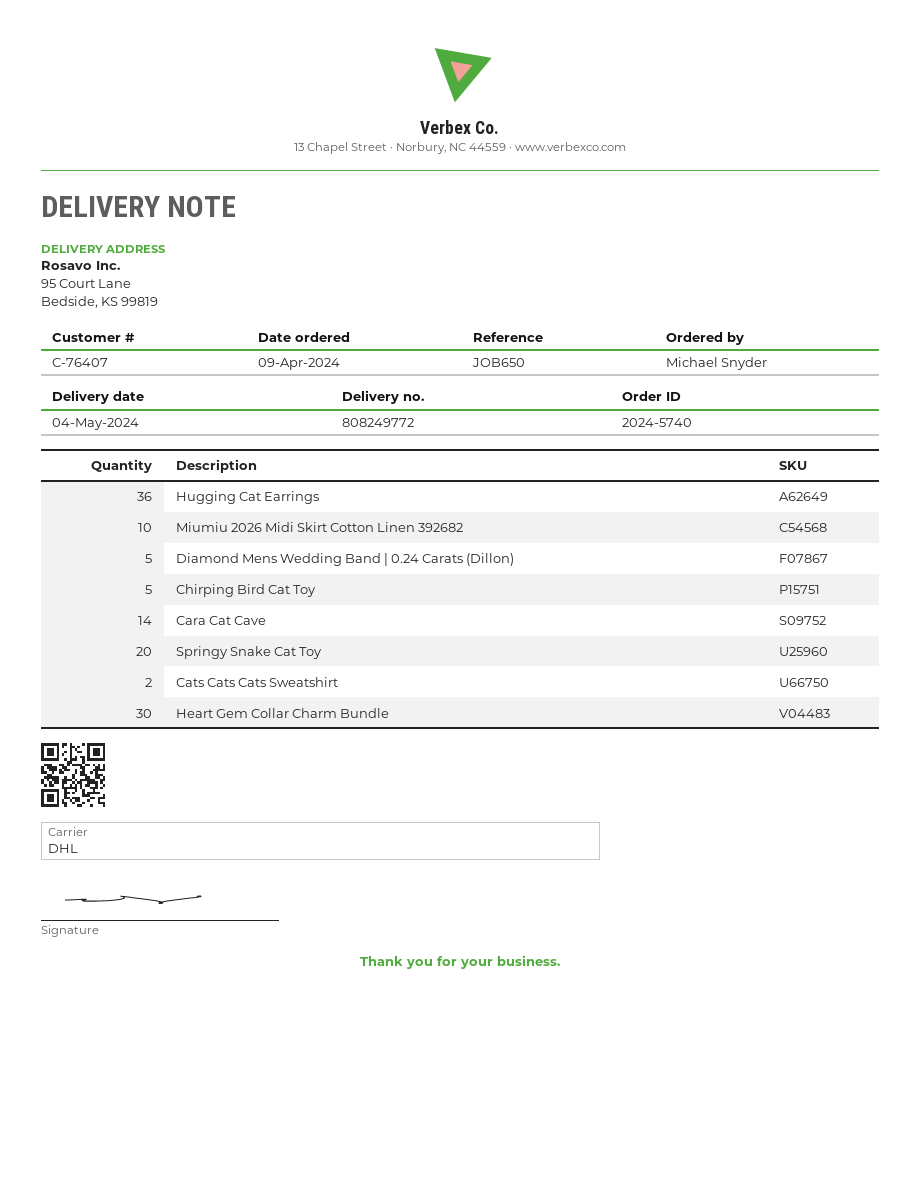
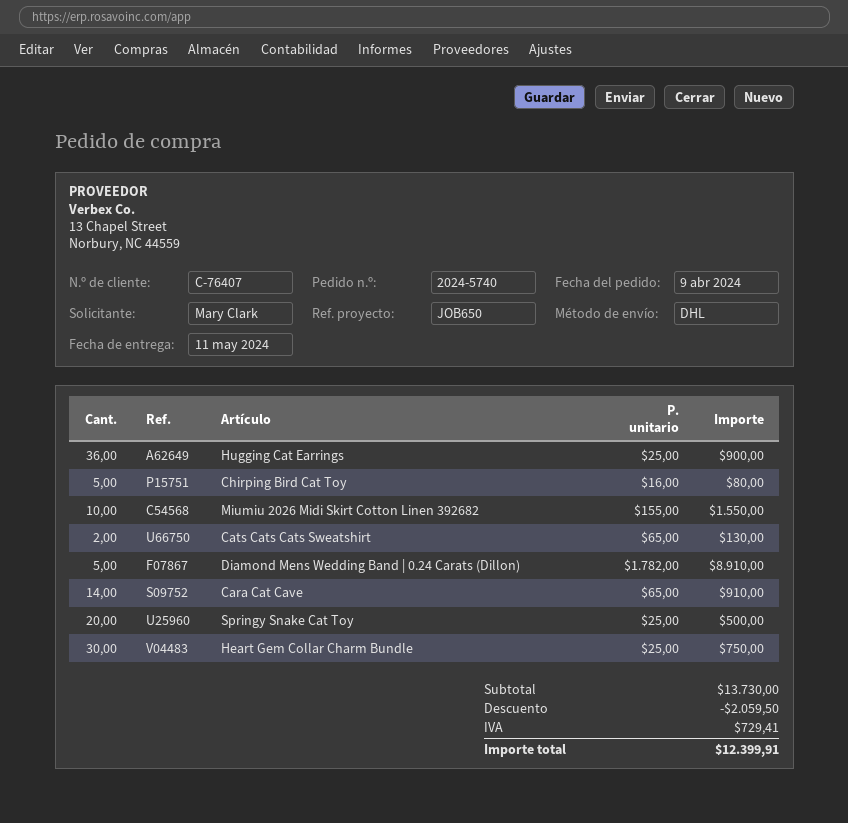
delivery date: 2024-05-04 -> 2024-05-11
ordered by: Michael Snyder -> Mary Clark

